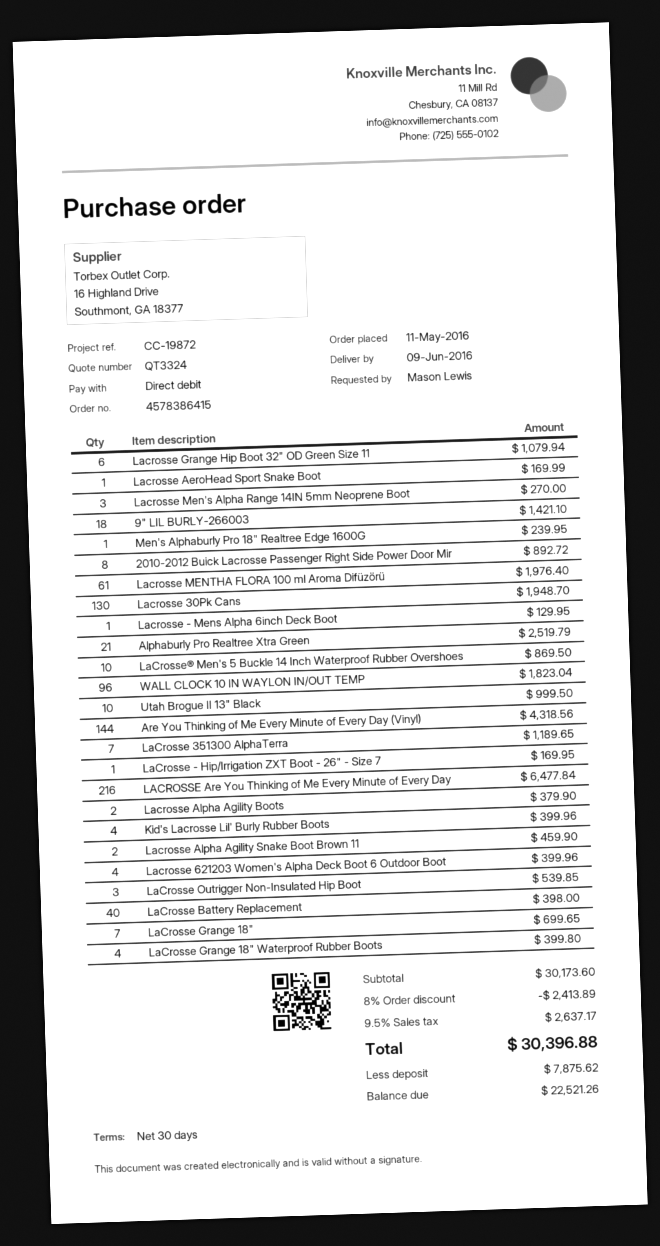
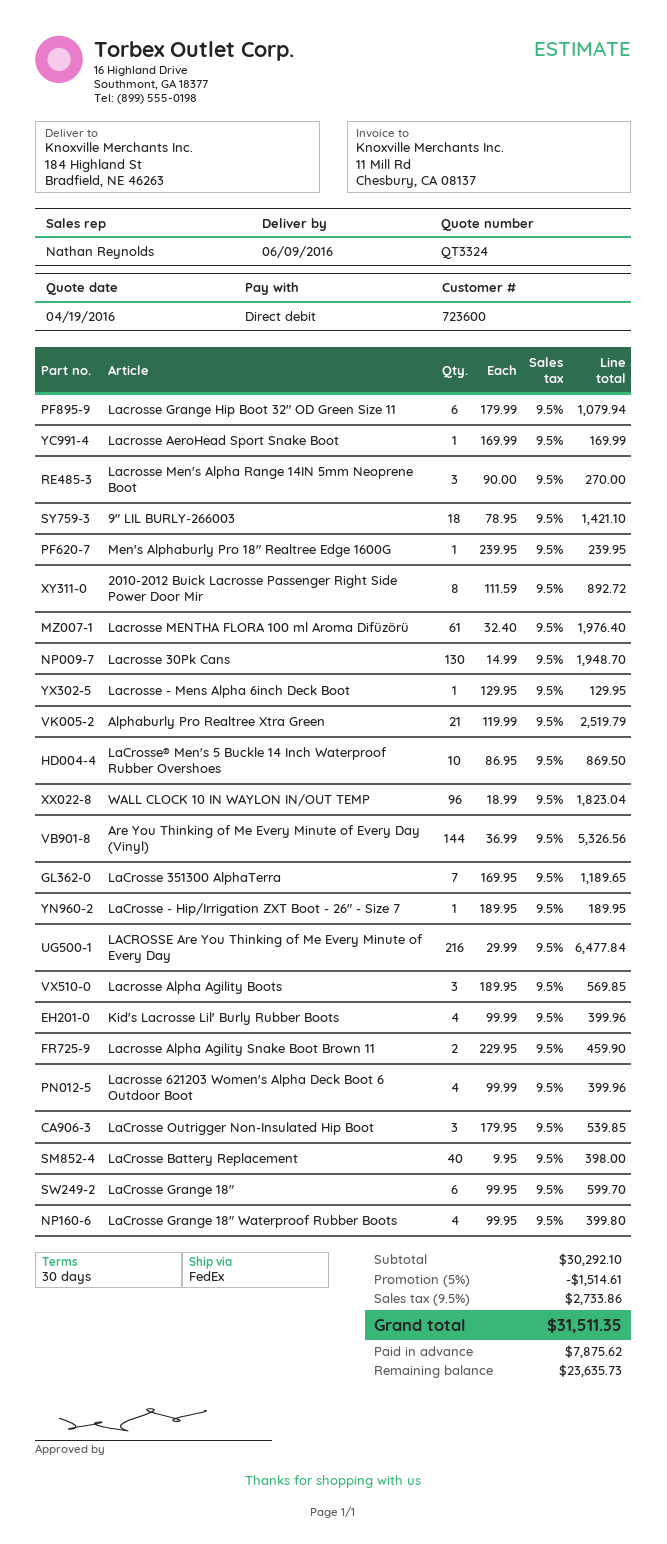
Utah Brogue II 13" Black: 10 for 999.50 -> none
Are You Thinking of Me Every Minute of Every Day (Vinyl): 144 for 4318.56 -> 144 for 5326.56
LaCrosse - Hip/Irrigation ZXT Boot - 26" - Size 7: 1 for 169.95 -> 1 for 189.95
Lacrosse Alpha Agility Boots: 2 for 379.90 -> 3 for 569.85
LaCrosse Grange 18": 7 for 699.65 -> 6 for 599.70
subtotal: 30173.60 -> 30292.10
discount: 8% = 2413.89 -> 5% = 1514.61
tax: 9.5% = 2637.17 -> 9.5% = 2733.86
total: 30396.88 -> 31511.35
balance: 22521.26 -> 23635.73

